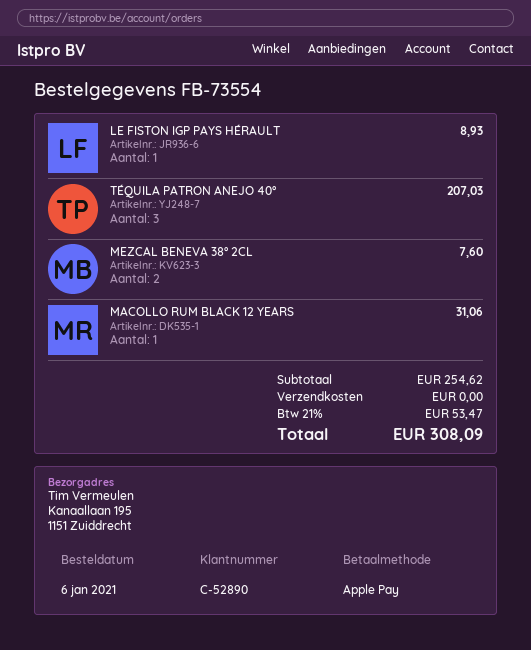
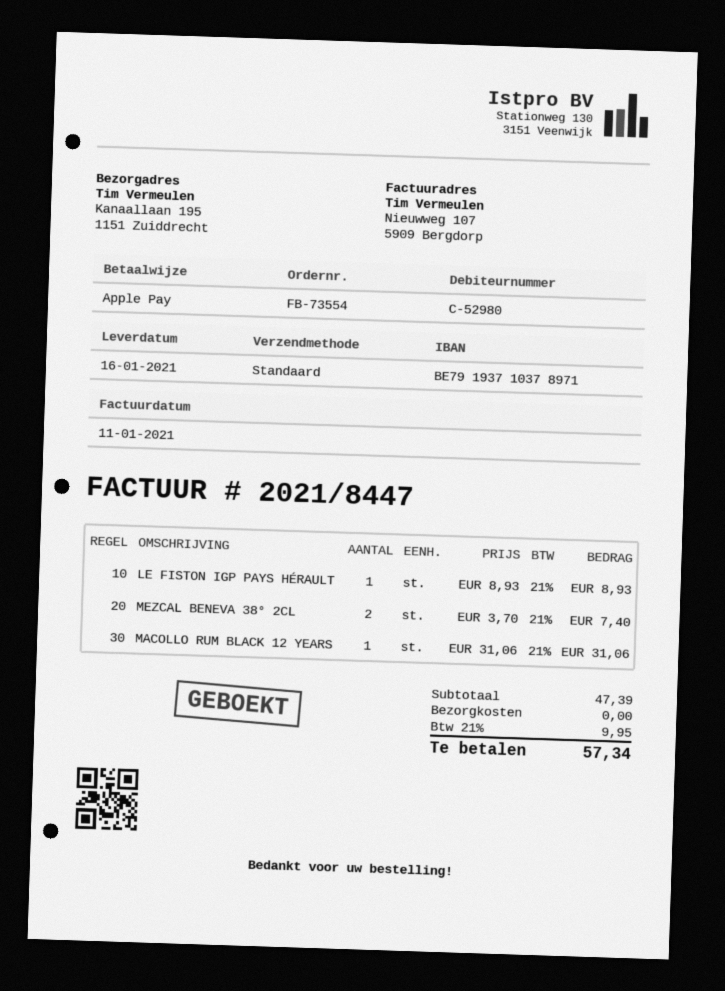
customer number: C-52890 -> C-52980
TÉQUILA PATRON ANEJO 40°: 3 for 207.03 -> none
MEZCAL BENEVA 38° 2CL: 2 for 7.60 -> 2 for 7.40
subtotal: 254.62 -> 47.39
tax: 21% = 53.47 -> 21% = 9.95
total: 308.09 -> 57.34

